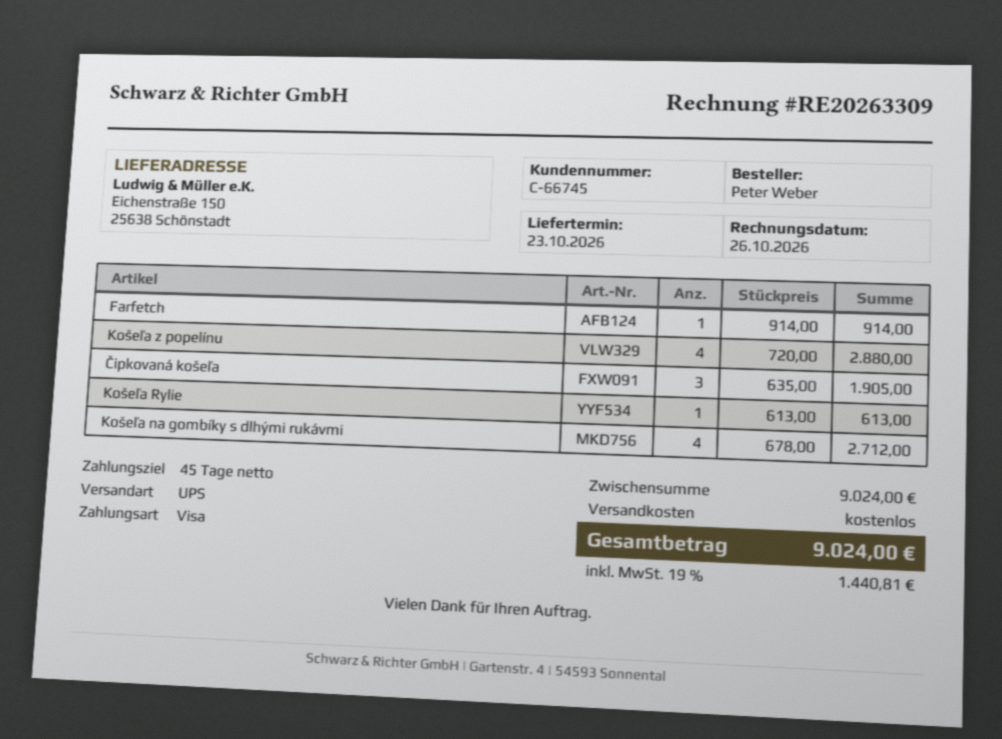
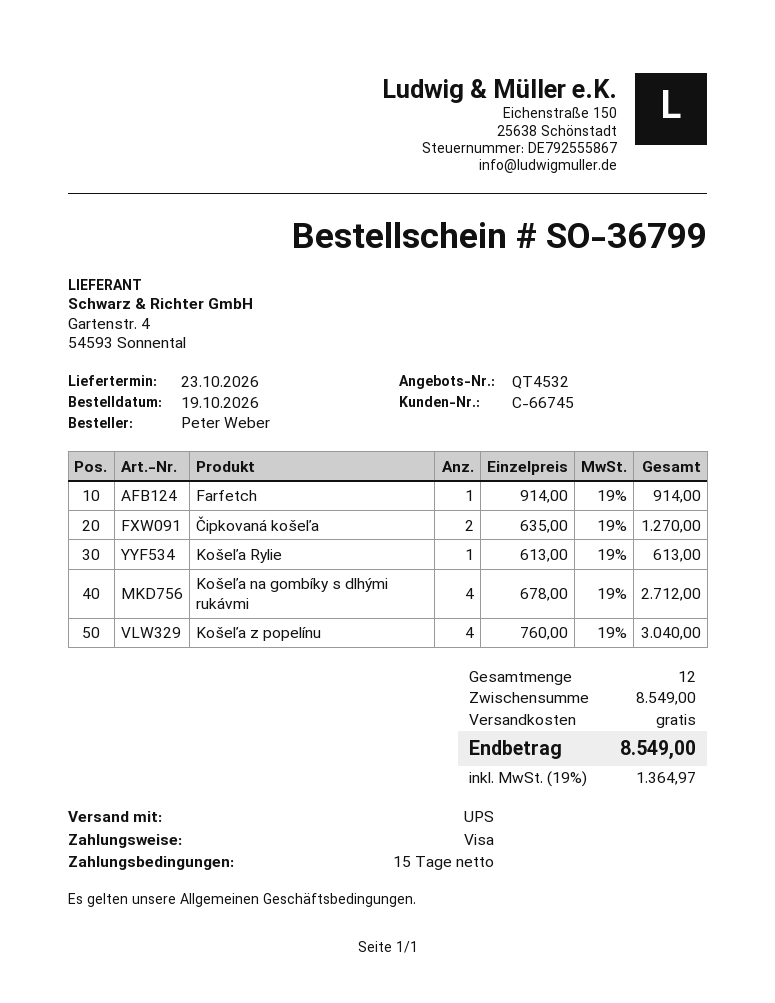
payment terms: 45 days -> 15 days
Košeľa z popelínu: 4 x 720.00 = 2880.00 -> 4 x 760.00 = 3040.00
Čipkovaná košeľa: 3 x 635.00 = 1905.00 -> 2 x 635.00 = 1270.00
subtotal: 9024.00 -> 8549.00
tax: 19% = 1440.81 -> 19% = 1364.97
total: 9024.00 -> 8549.00

